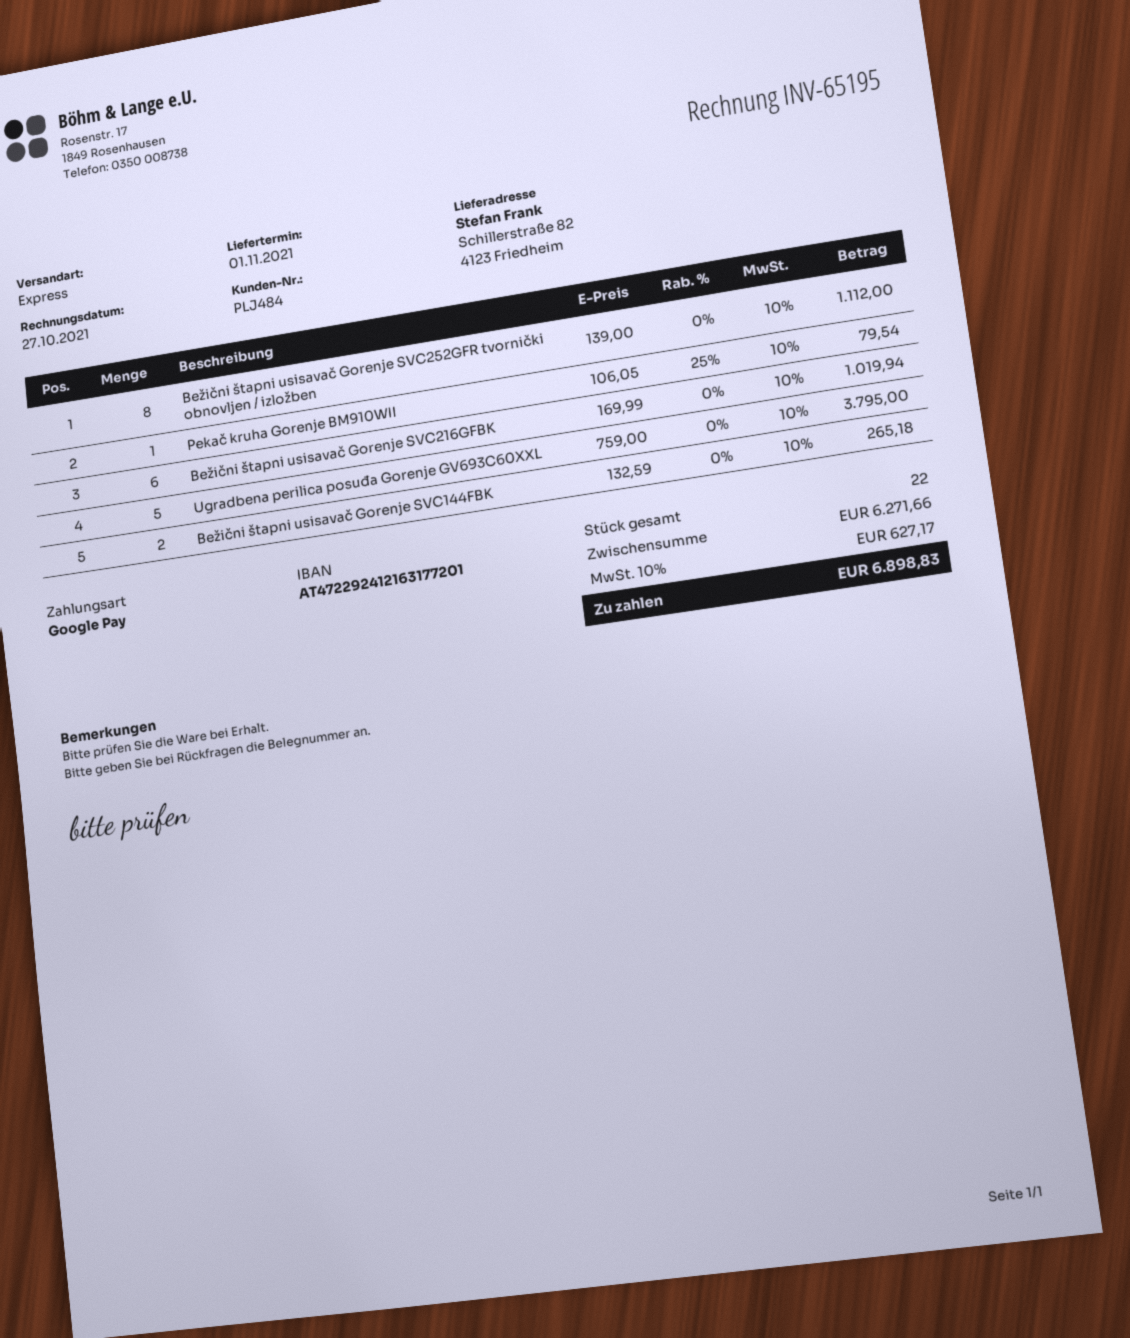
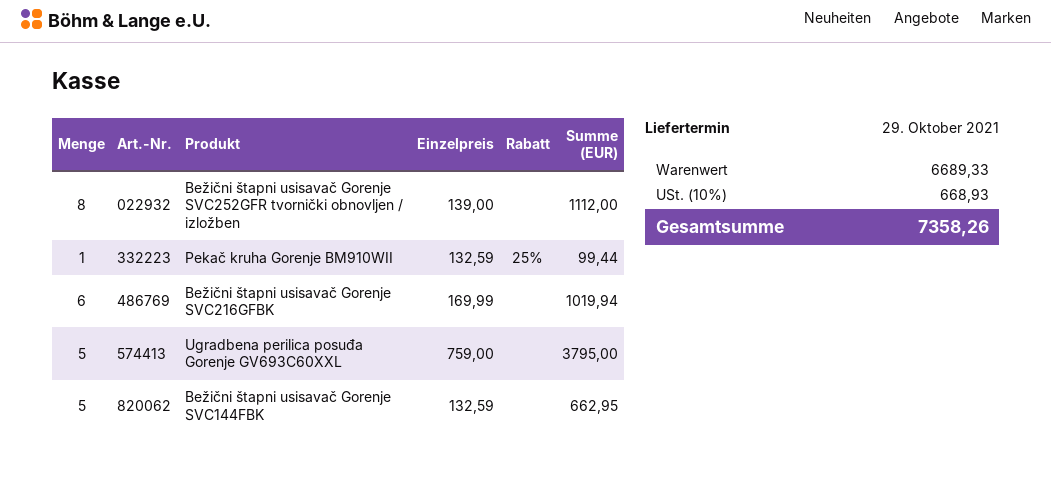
delivery date: 2021-11-01 -> 2021-10-29
Pekač kruha Gorenje BM910WII: 1 x 106.05 - 25% = 79.54 -> 1 x 132.59 - 25% = 99.44
Bežični štapni usisavač Gorenje SVC144FBK: 2 x 132.59 = 265.18 -> 5 x 132.59 = 662.95
subtotal: 6271.66 -> 6689.33
tax: 10% = 627.17 -> 10% = 668.93
total: 6898.83 -> 7358.26

